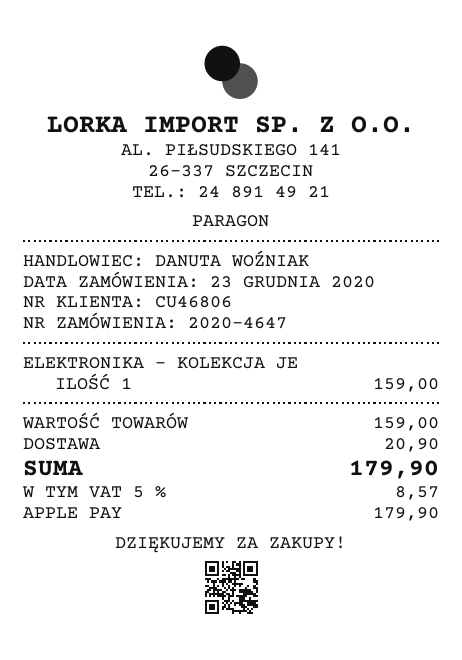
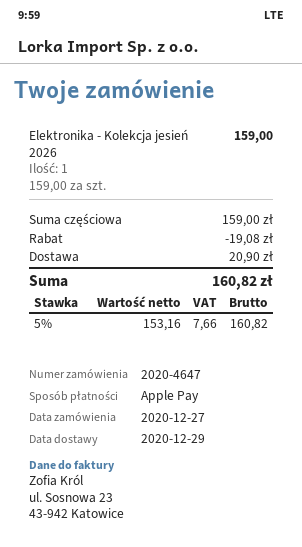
order date: 2020-12-23 -> 2020-12-27
discount: none -> 19.08
tax: 5% = 8.57 -> 5% = 7.66
total: 179.90 -> 160.82

